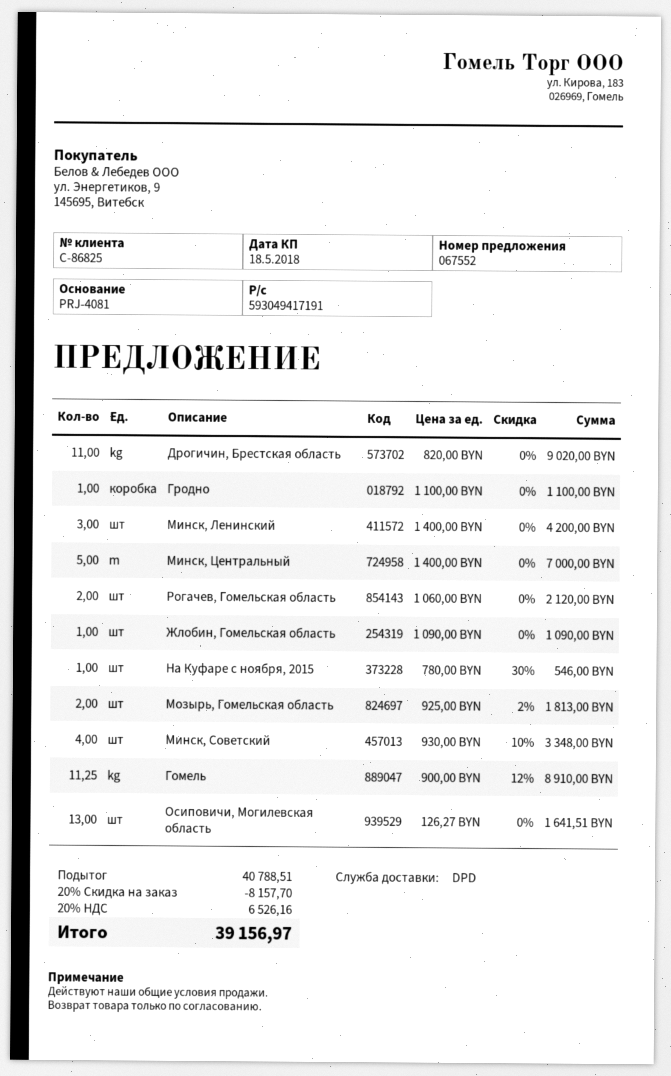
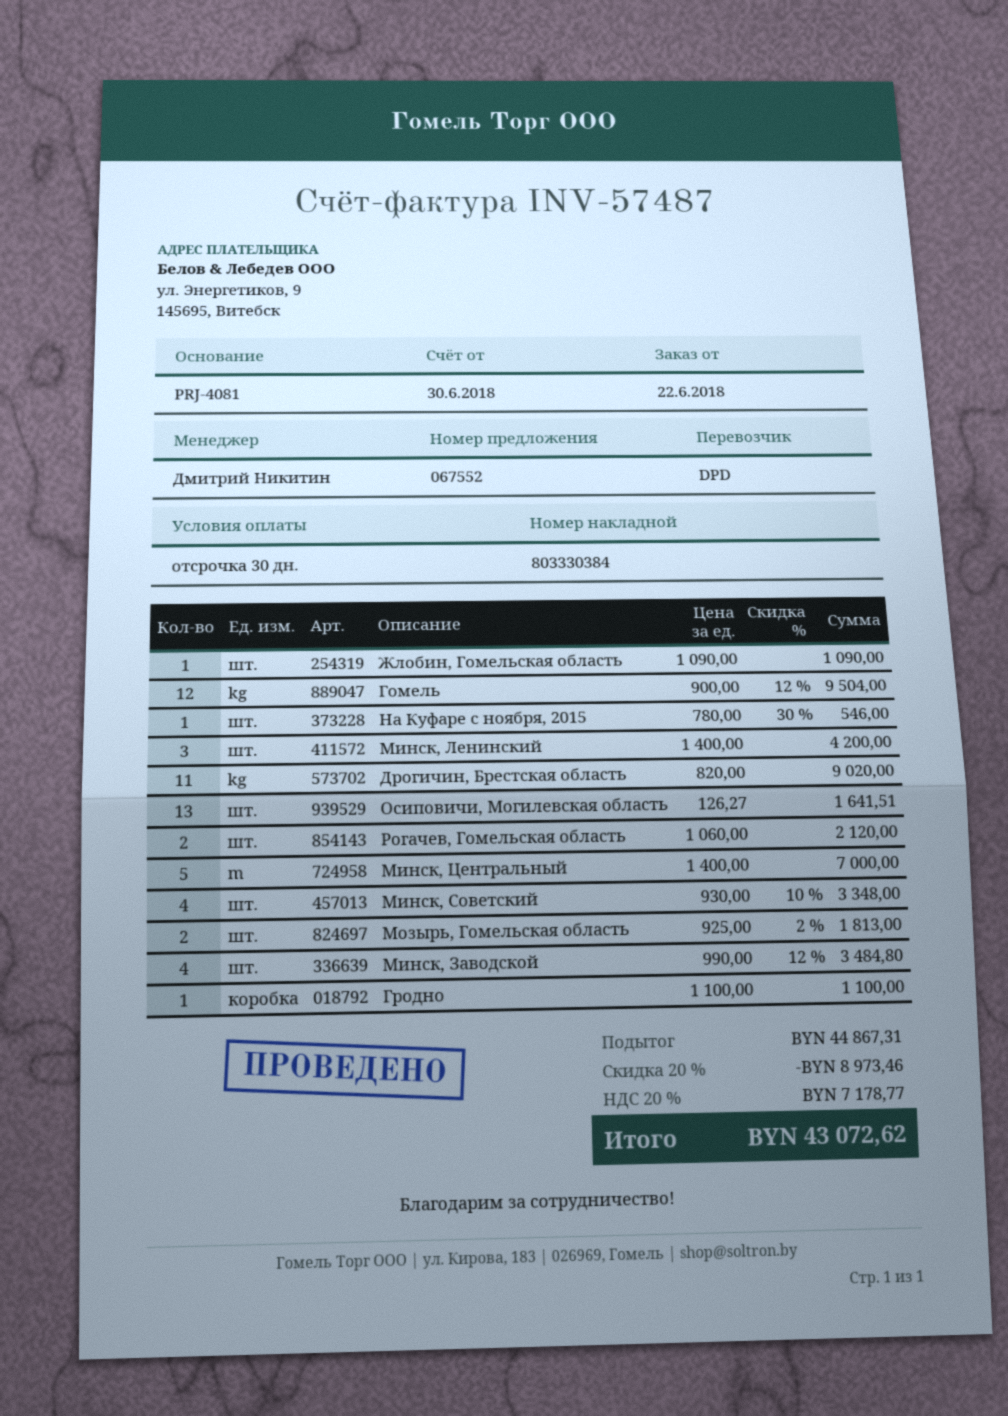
Гомель: 11.25 x 900.00 - 12% = 8910.00 -> 12 x 900.00 - 12% = 9504.00
Минск, Заводской: none -> 4 x 990.00 - 12% = 3484.80
subtotal: 40788.51 -> 44867.31
discount: 20% = 8157.70 -> 20% = 8973.46
tax: 20% = 6526.16 -> 20% = 7178.77
total: 39156.97 -> 43072.62

